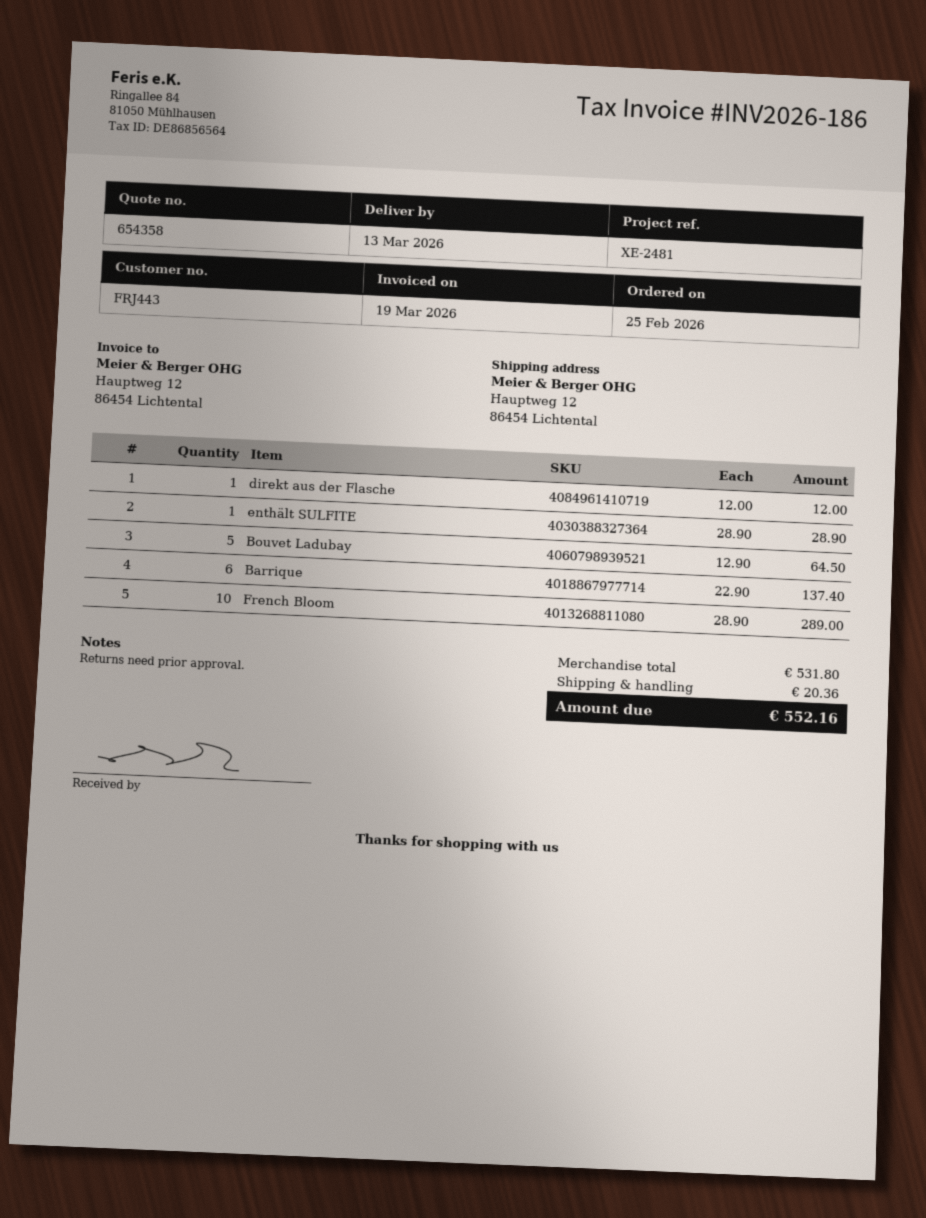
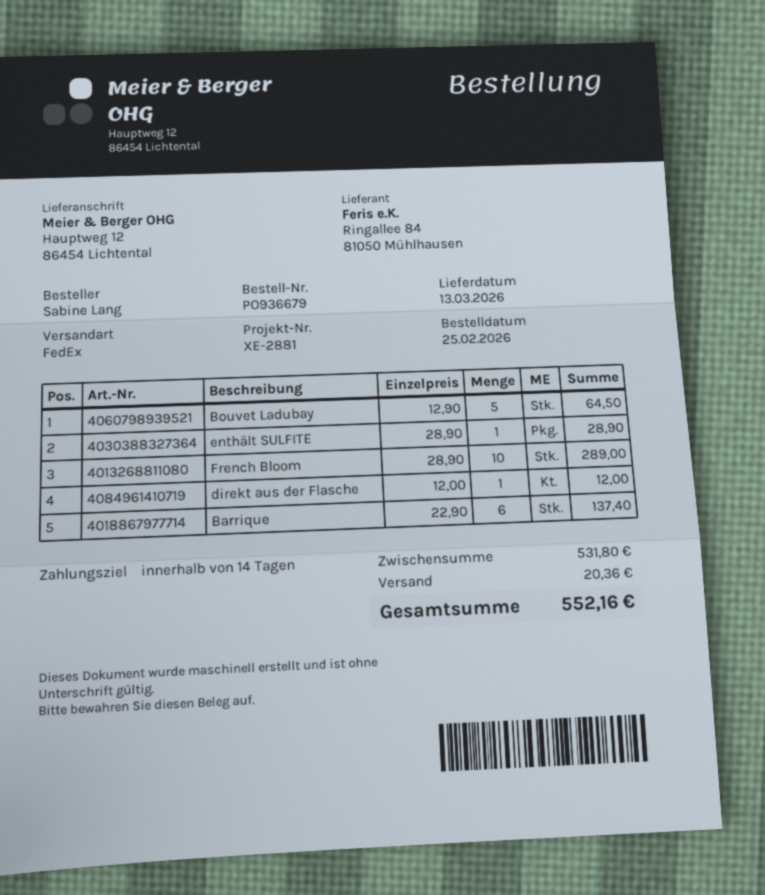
reference: XE-2481 -> XE-2881

